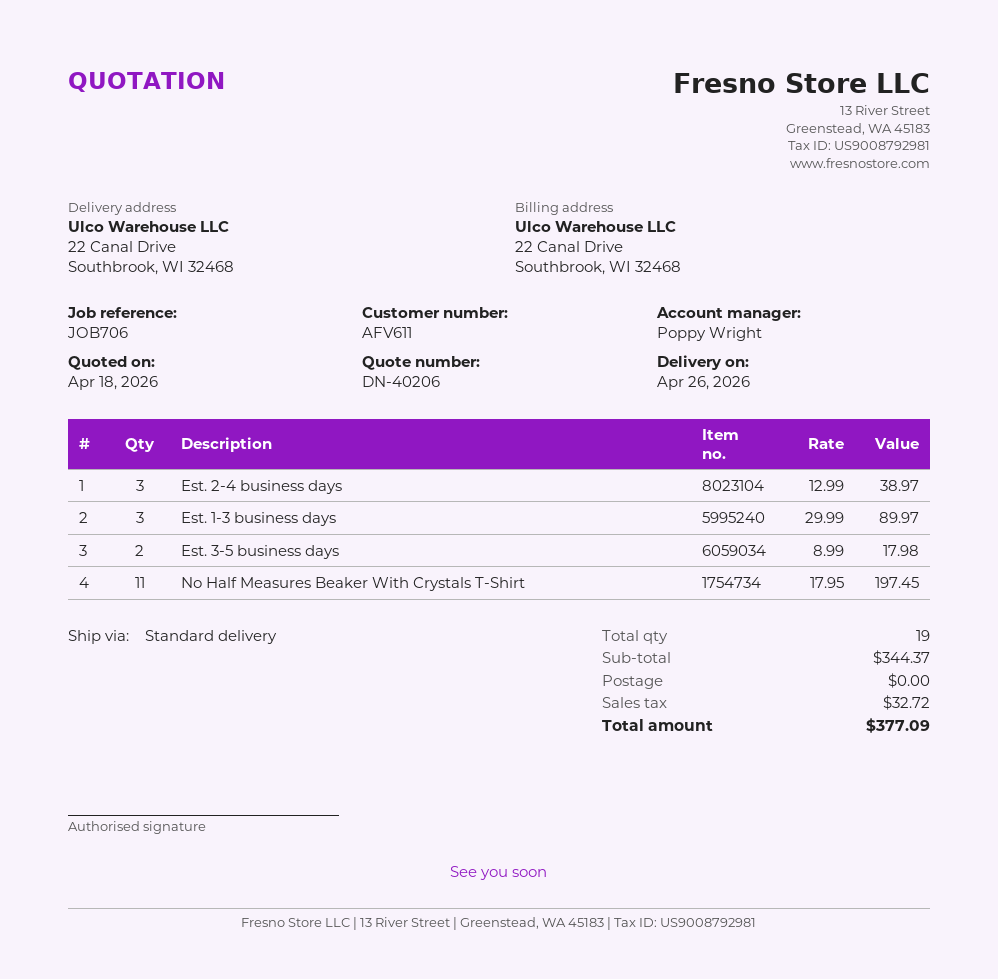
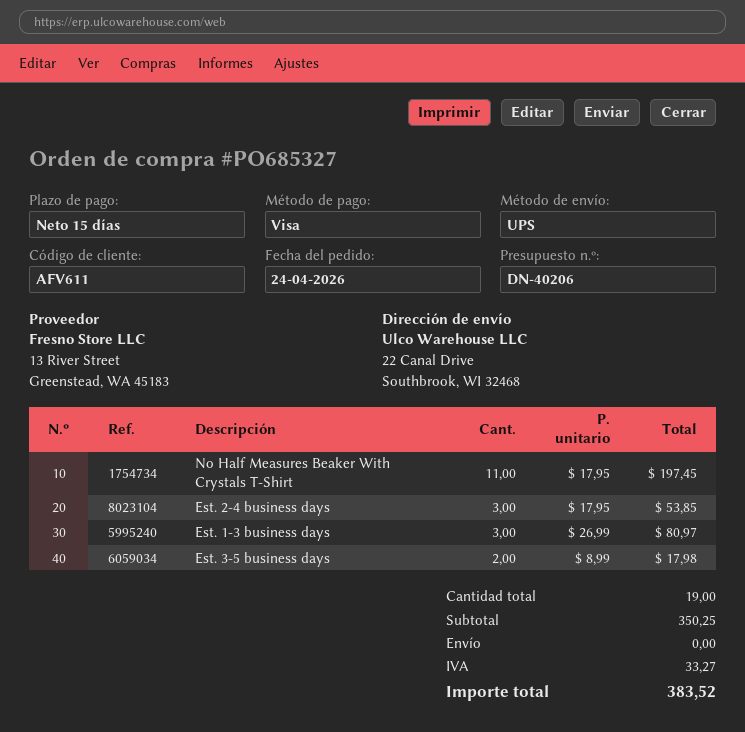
shipping method: standard -> UPS
Est. 2-4 business days: 3 x 12.99 = 38.97 -> 3 x 17.95 = 53.85
Est. 1-3 business days: 3 x 29.99 = 89.97 -> 3 x 26.99 = 80.97
subtotal: 344.37 -> 350.25
tax: 32.72 -> 33.27
total: 377.09 -> 383.52

